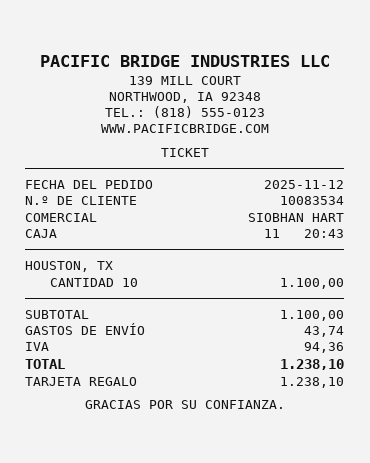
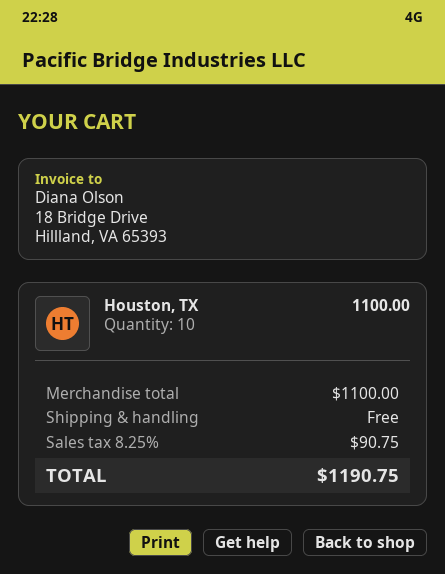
shipping: 43.74 -> 0.00
tax: 94.36 -> 90.75
total: 1238.10 -> 1190.75

